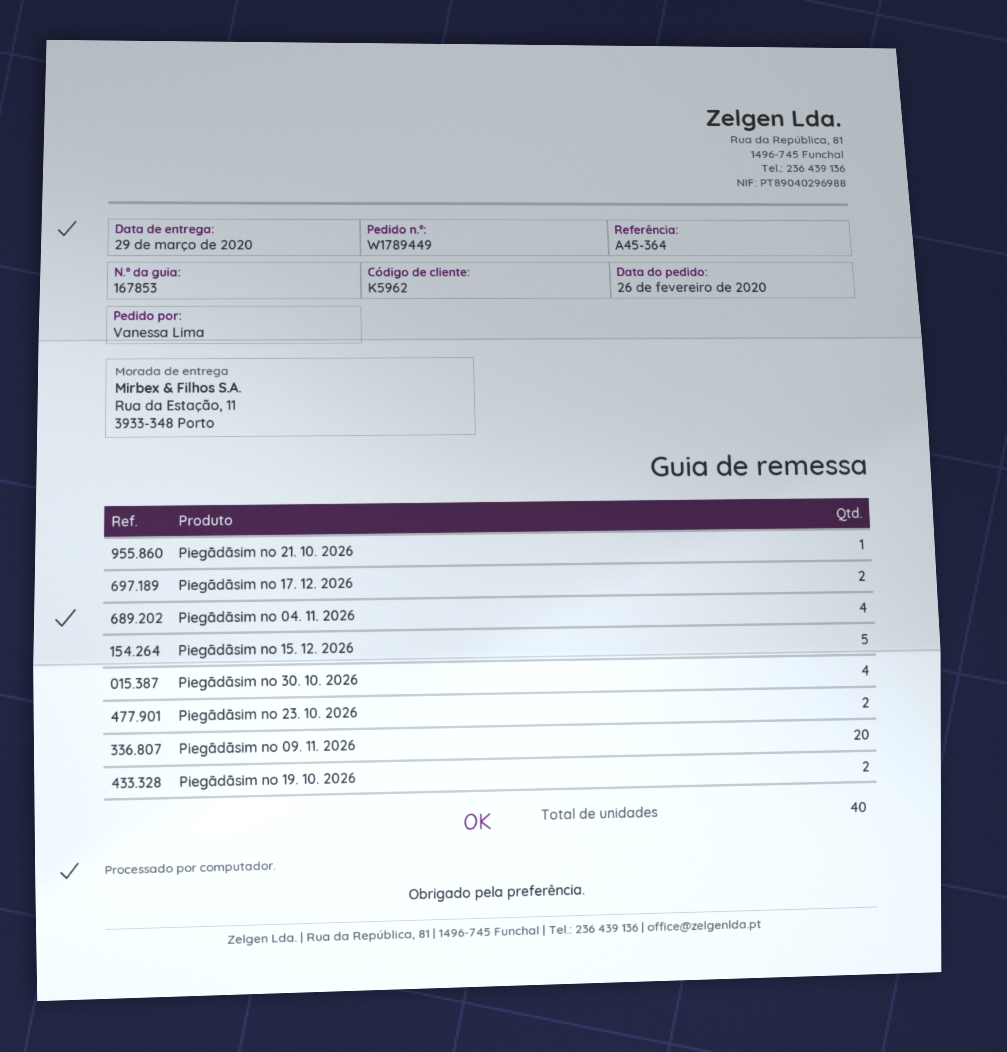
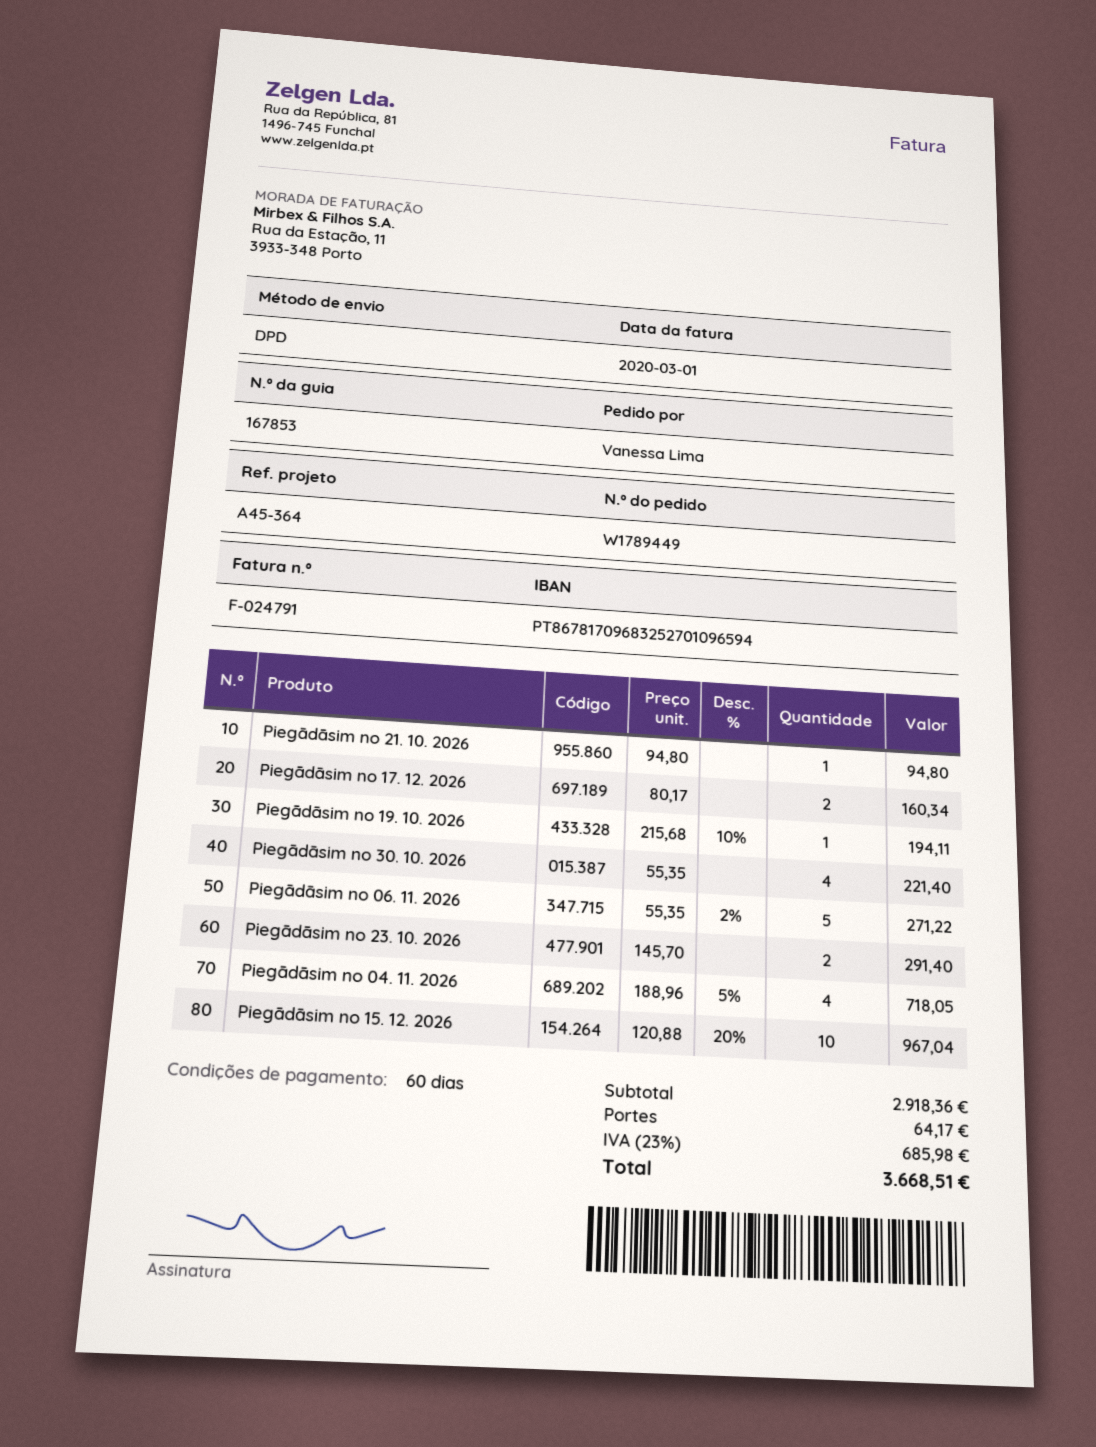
Piegādāsim no 15. 12. 2026: 5 -> 10
Piegādāsim no 09. 11. 2026: 20 -> none
Piegādāsim no 19. 10. 2026: 2 -> 1
Piegādāsim no 06. 11. 2026: none -> 5

